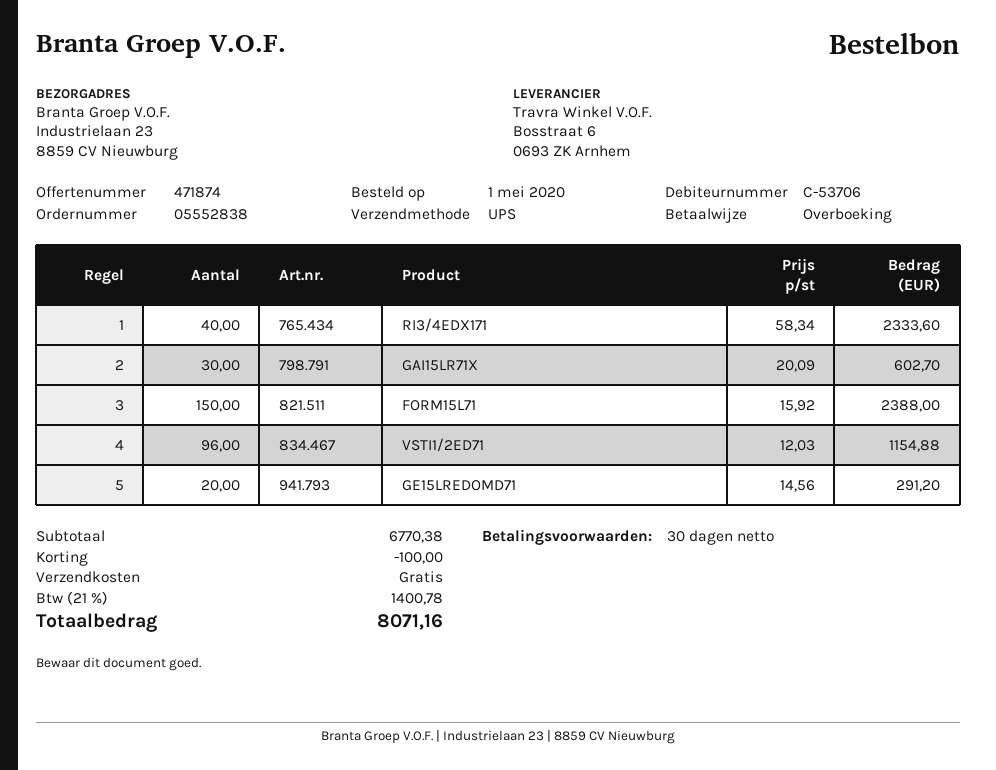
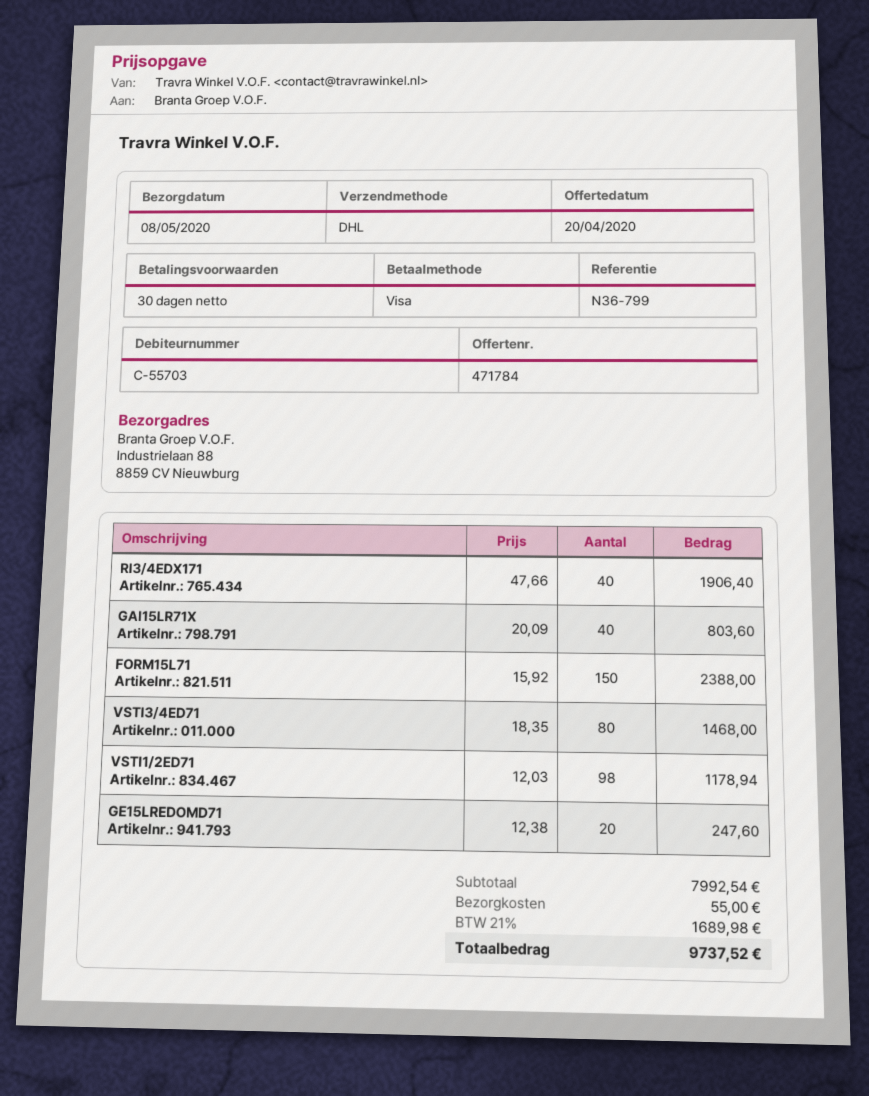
quote number: 471874 -> 471784
customer number: C-53706 -> C-55703
payment method: bank transfer -> Visa
shipping method: UPS -> DHL
ship to: Industrielaan 23, 8859 CV Nieuwburg -> Industrielaan 88, 8859 CV Nieuwburg
RI3/4EDX171: 40 x 58.34 = 2333.60 -> 40 x 47.66 = 1906.40
GAI15LR71X: 30 x 20.09 = 602.70 -> 40 x 20.09 = 803.60
VSTI1/2ED71: 96 x 12.03 = 1154.88 -> 98 x 12.03 = 1178.94
GE15LREDOMD71: 20 x 14.56 = 291.20 -> 20 x 12.38 = 247.60
VSTI3/4ED71: none -> 80 x 18.35 = 1468.00
subtotal: 6770.38 -> 7992.54
discount: 100.00 -> none
shipping: 0.00 -> 55.00
tax: 21% = 1400.78 -> 21% = 1689.98
total: 8071.16 -> 9737.52

